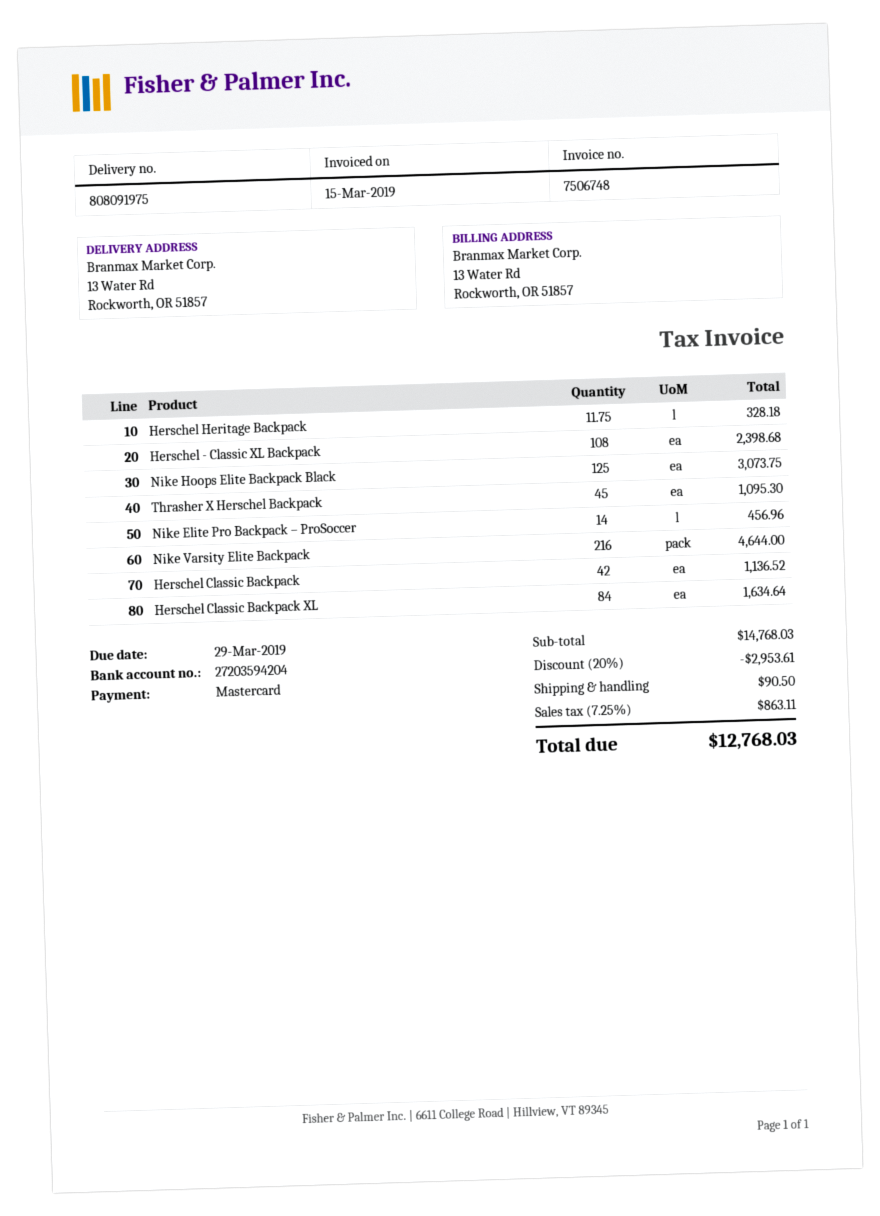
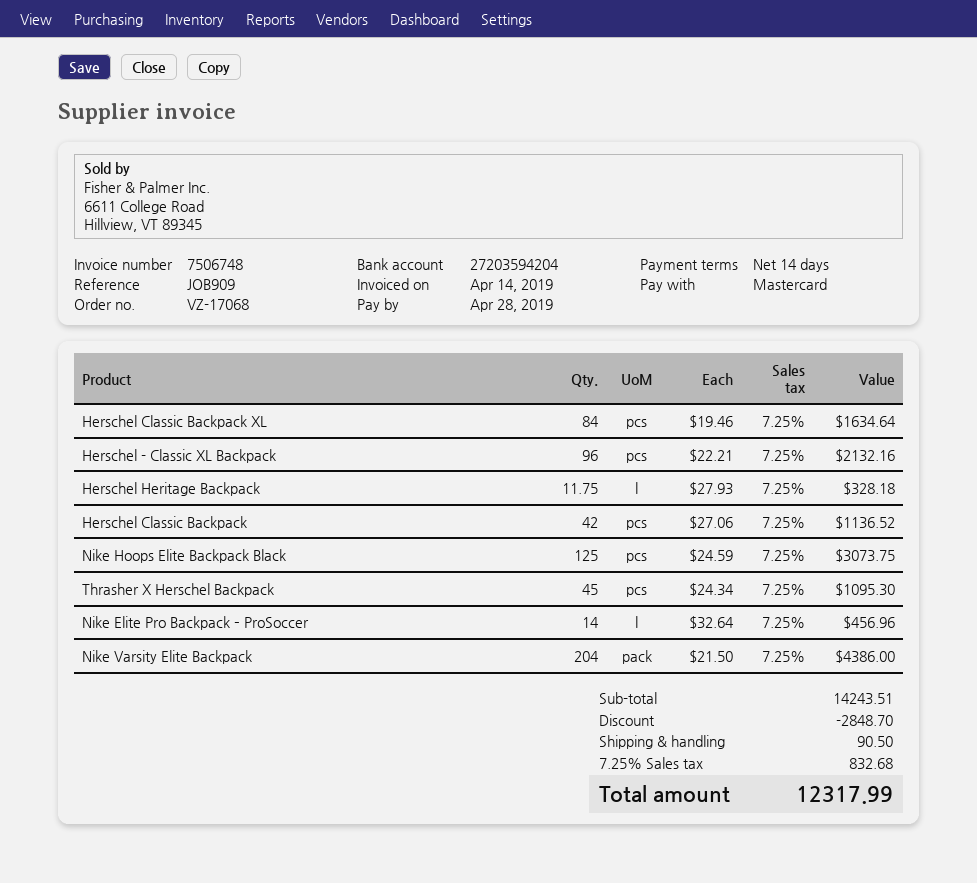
invoice date: 2019-03-15 -> 2019-04-14
due date: 2019-03-29 -> 2019-04-28
Herschel - Classic XL Backpack: 108 for 2398.68 -> 96 for 2132.16
Nike Varsity Elite Backpack: 216 for 4644.00 -> 204 for 4386.00
subtotal: 14768.03 -> 14243.51
discount: 2953.61 -> 2848.70
tax: 7.25% = 863.11 -> 7.25% = 832.68
total: 12768.03 -> 12317.99

